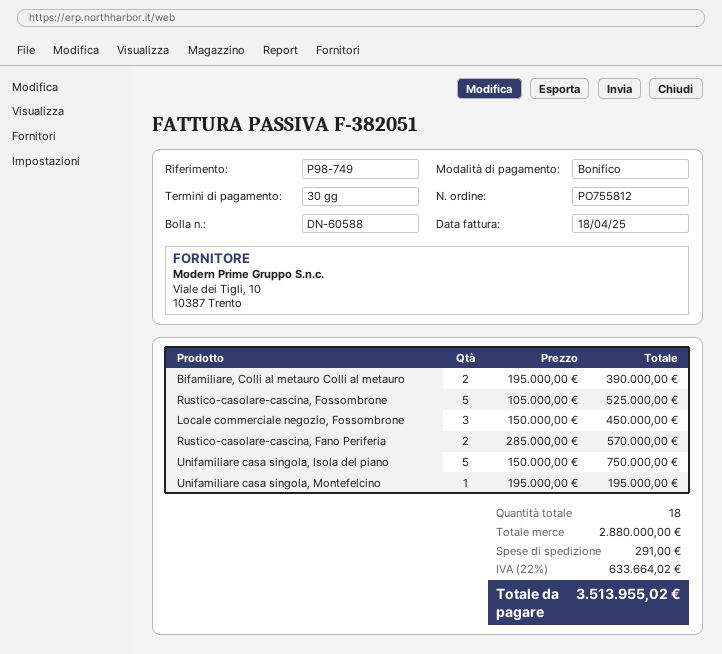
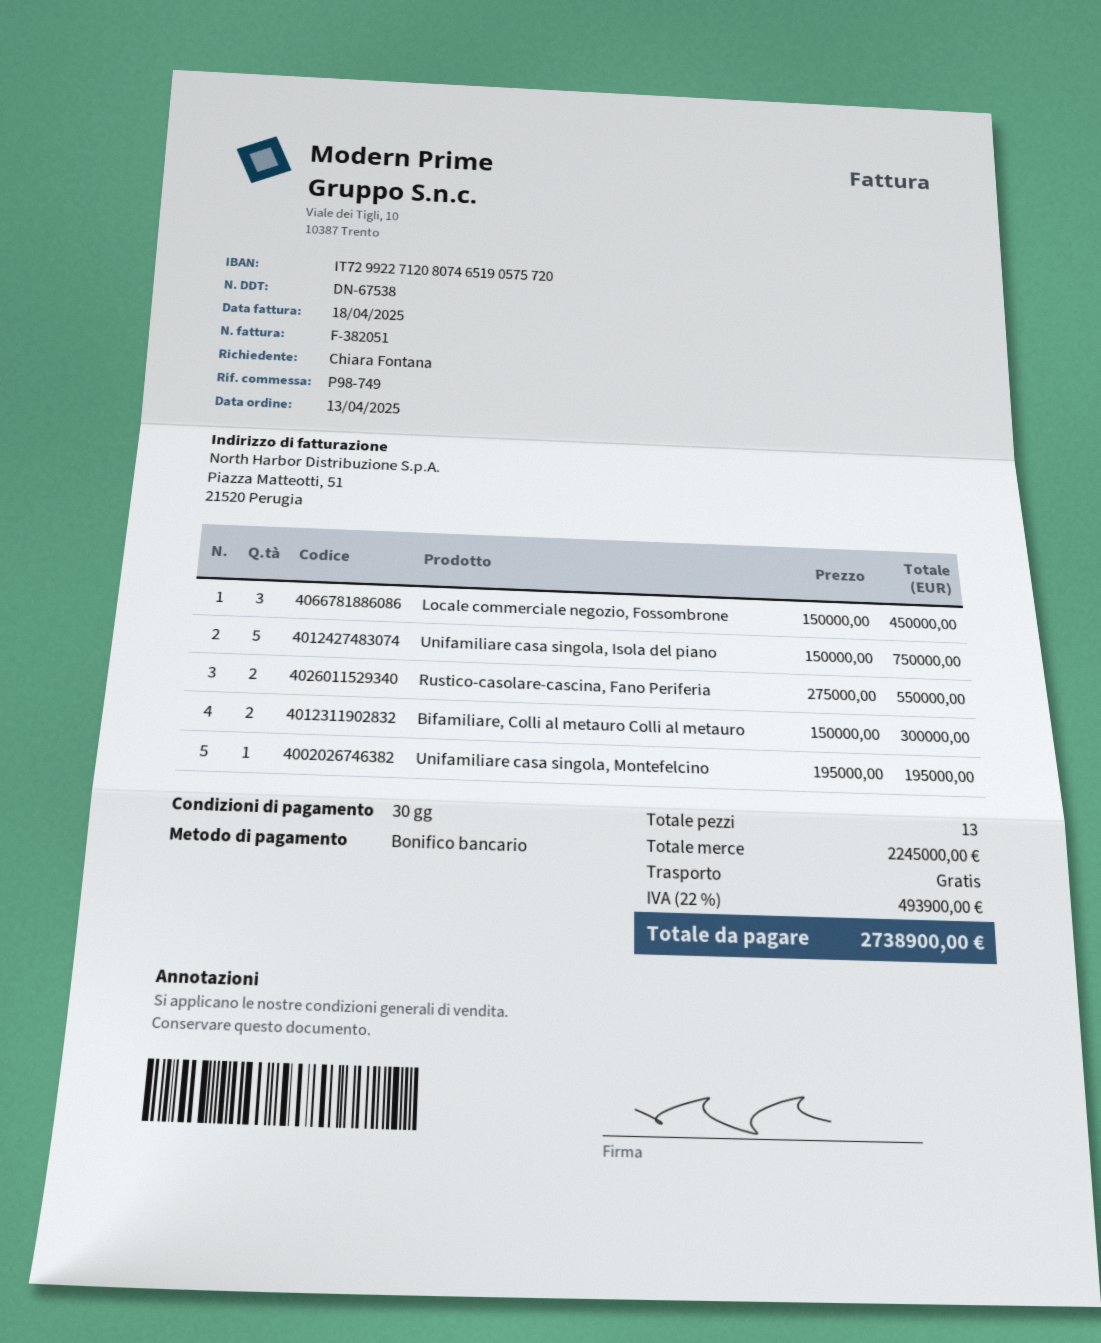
delivery note number: DN-60588 -> DN-67538
Bifamiliare, Colli al metauro Colli al metauro: 2 x 195000.00 = 390000.00 -> 2 x 150000.00 = 300000.00
Rustico-casolare-cascina, Fossombrone: 5 x 105000.00 = 525000.00 -> none
Rustico-casolare-cascina, Fano Periferia: 2 x 285000.00 = 570000.00 -> 2 x 275000.00 = 550000.00
total quantity: 18 -> 13
subtotal: 2880000.00 -> 2245000.00
shipping: 291.00 -> 0.00
tax: 22% = 633664.02 -> 22% = 493900.00
total: 3513955.02 -> 2738900.00

